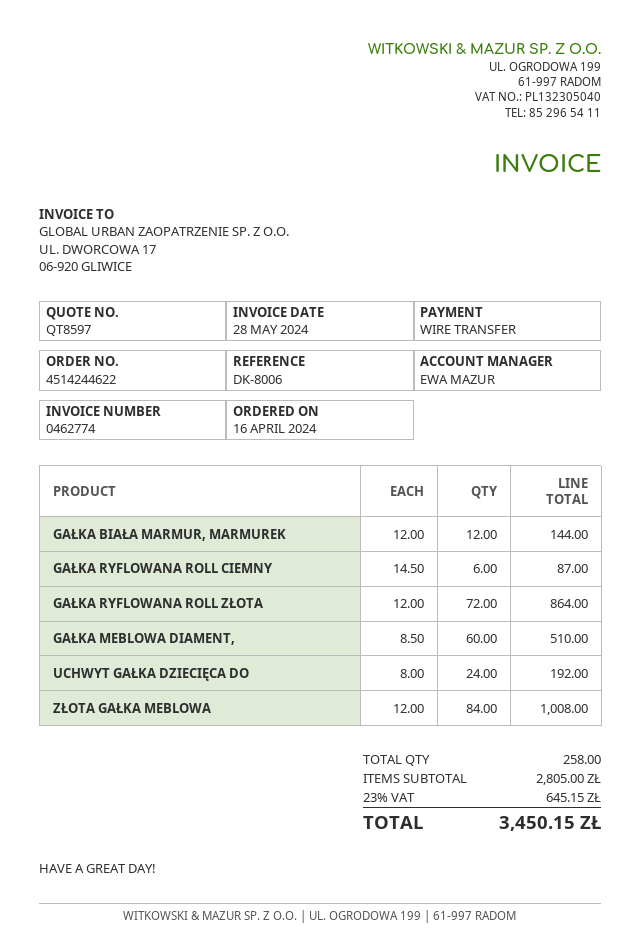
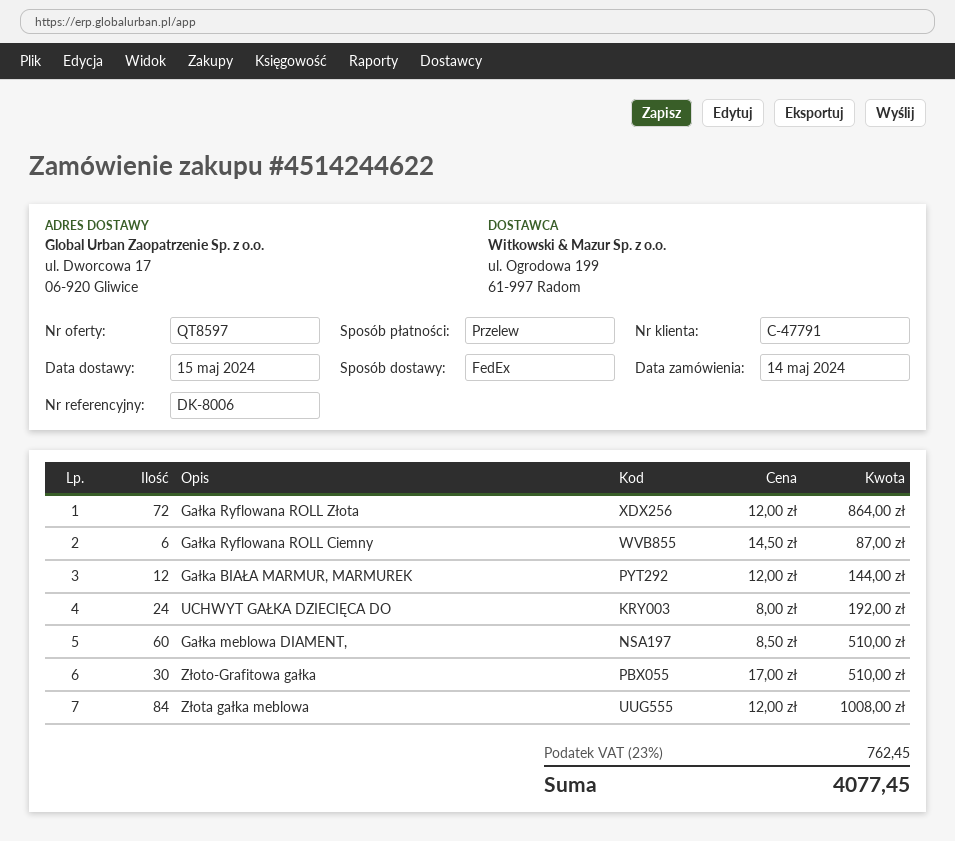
order date: 2024-04-16 -> 2024-05-14
Złoto-Grafitowa gałka: none -> 30 x 17.00 = 510.00
tax: 23% = 645.15 -> 23% = 762.45
total: 3450.15 -> 4077.45

